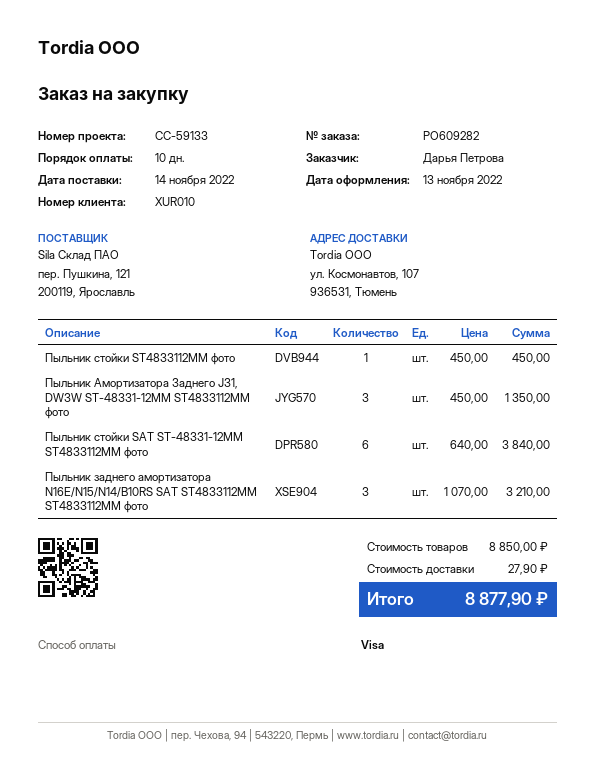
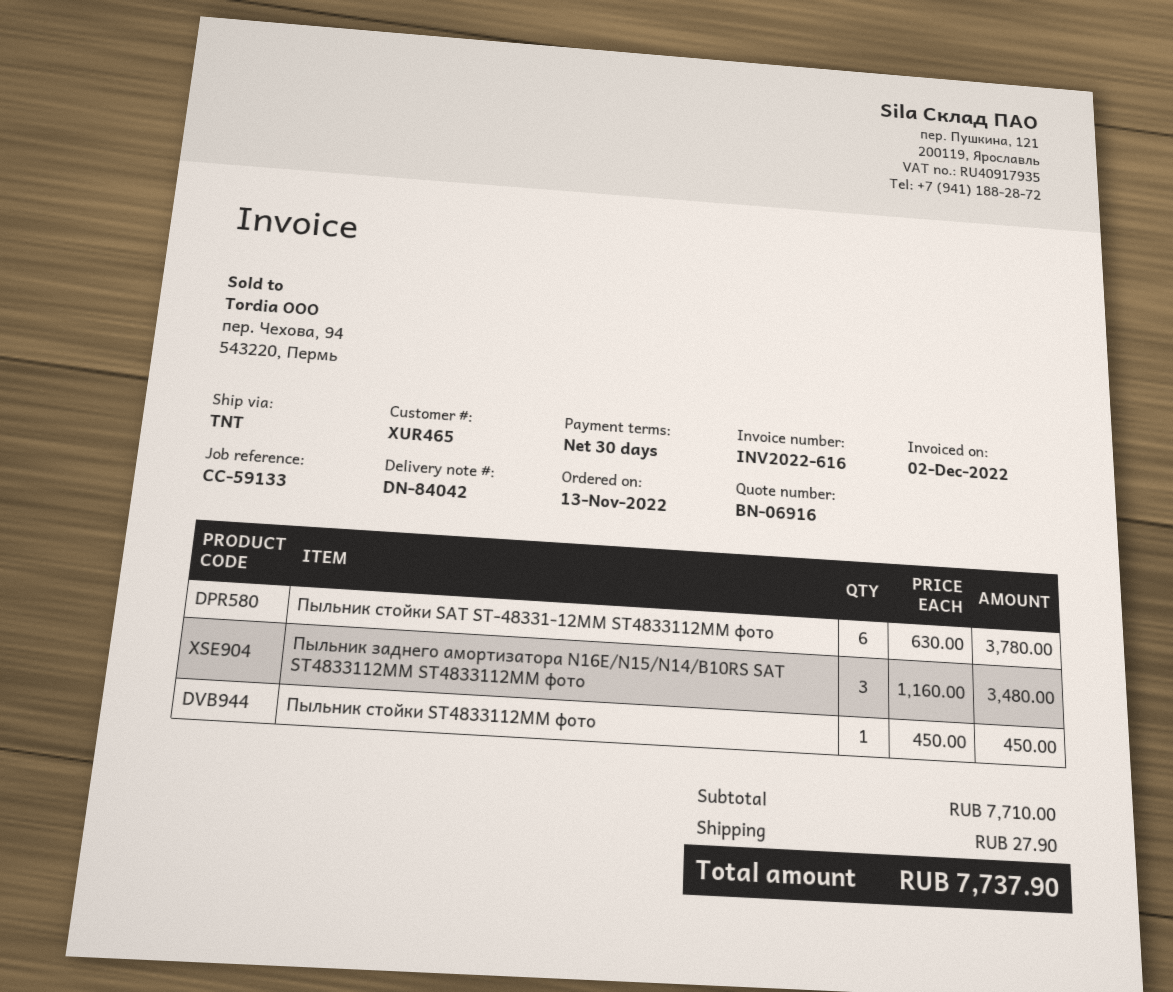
payment terms: 10 days -> 30 days
customer number: XUR010 -> XUR465
Пыльник Амортизатора Заднего J31, DW3W ST-48331-12MM ST4833112MM фото: 3 x 450.00 = 1350.00 -> none
Пыльник стойки SAT ST-48331-12MM ST4833112MM фото: 6 x 640.00 = 3840.00 -> 6 x 630.00 = 3780.00
Пыльник заднего амортизатора N16E/N15/N14/B10RS SAT ST4833112MM ST4833112MM фото: 3 x 1070.00 = 3210.00 -> 3 x 1160.00 = 3480.00
subtotal: 8850.00 -> 7710.00
total: 8877.90 -> 7737.90

